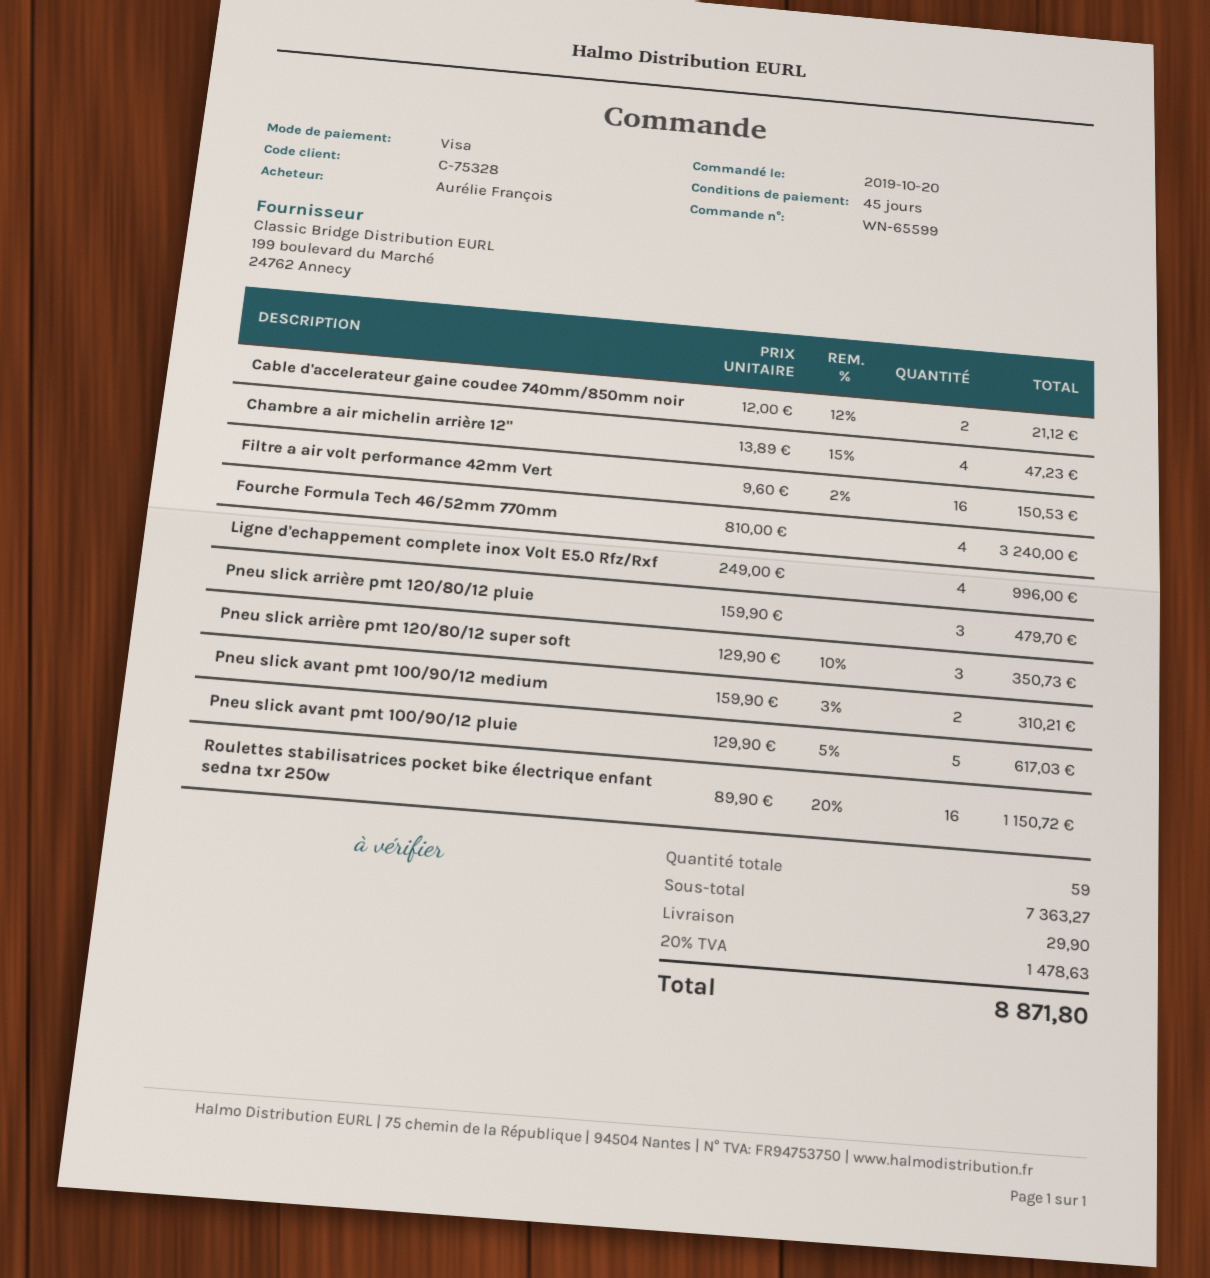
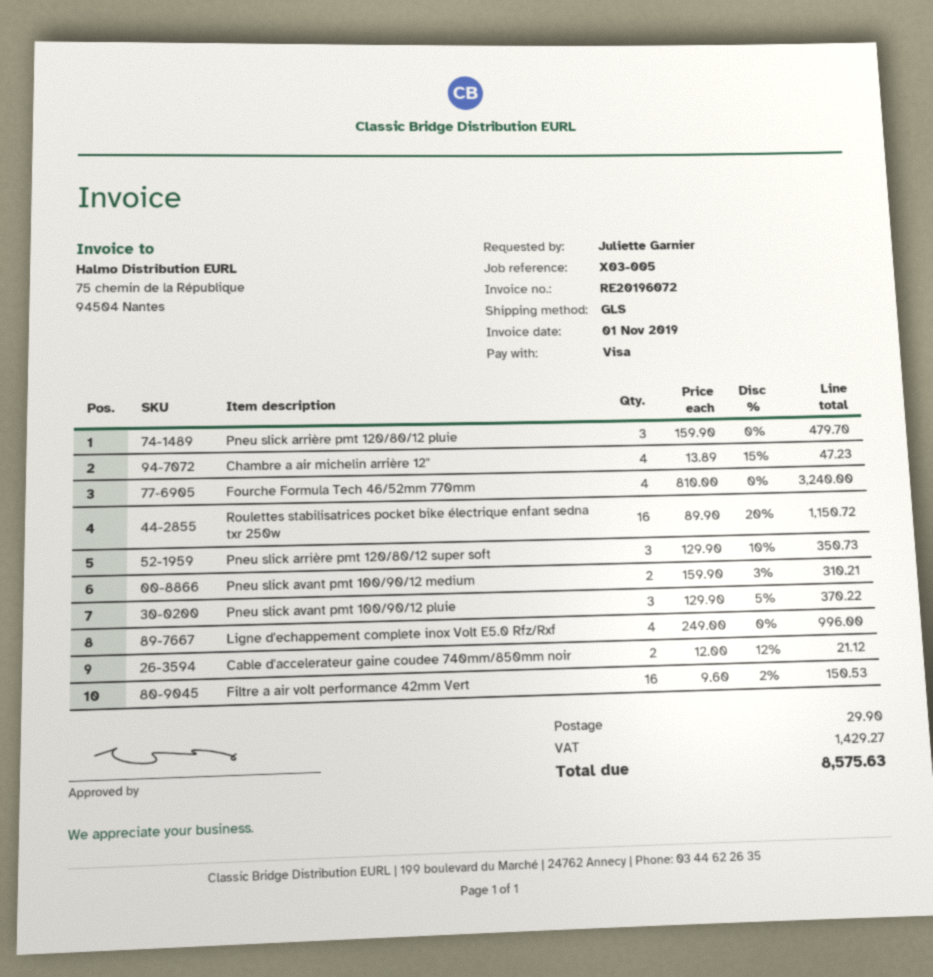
ordered by: Aurélie François -> Juliette Garnier
Pneu slick avant pmt 100/90/12 pluie: 5 x 129.90 - 5% = 617.03 -> 3 x 129.90 - 5% = 370.22
tax: 1478.63 -> 1429.27
total: 8871.80 -> 8575.63

